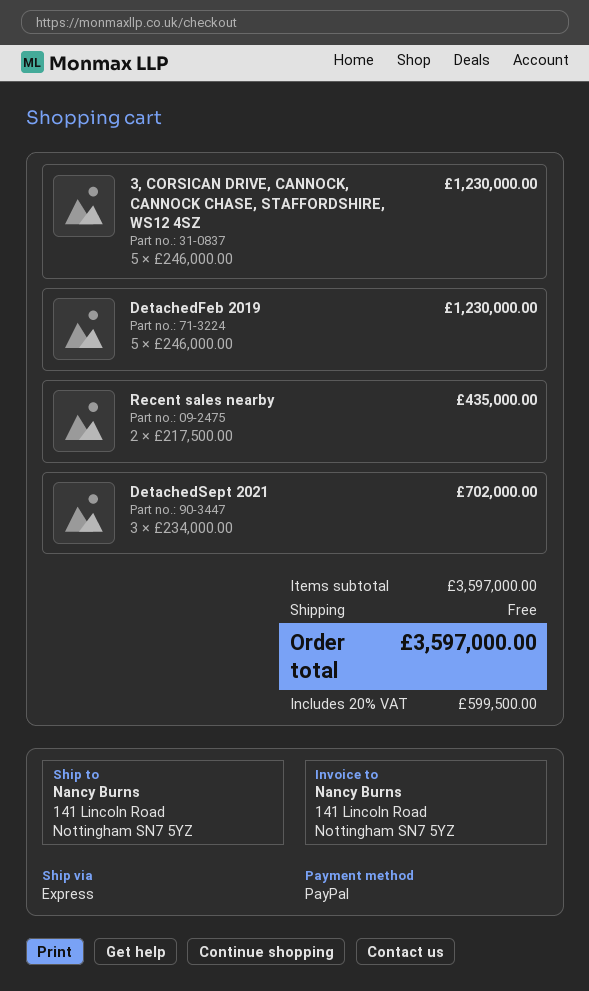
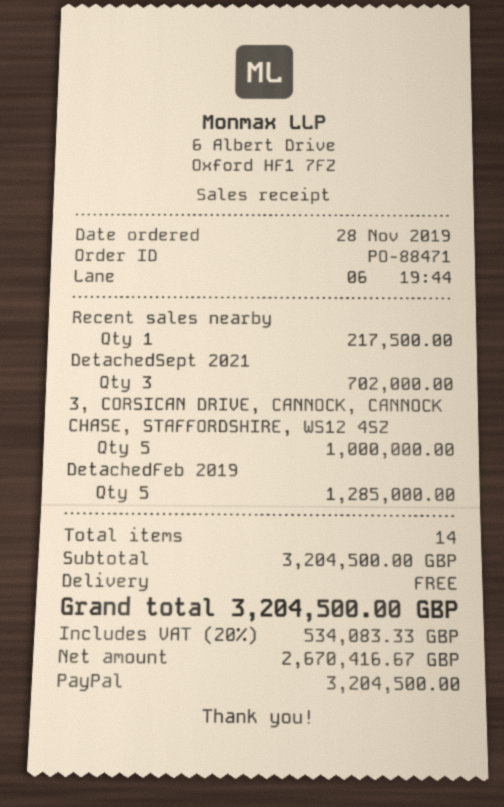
3, CORSICAN DRIVE, CANNOCK, CANNOCK CHASE, STAFFORDSHIRE, WS12 4SZ: 5 for 1230000.00 -> 5 for 1000000.00
DetachedFeb 2019: 5 for 1230000.00 -> 5 for 1285000.00
Recent sales nearby: 2 for 435000.00 -> 1 for 217500.00
subtotal: 3597000.00 -> 3204500.00
tax: 20% = 599500.00 -> 20% = 534083.33
total: 3597000.00 -> 3204500.00

